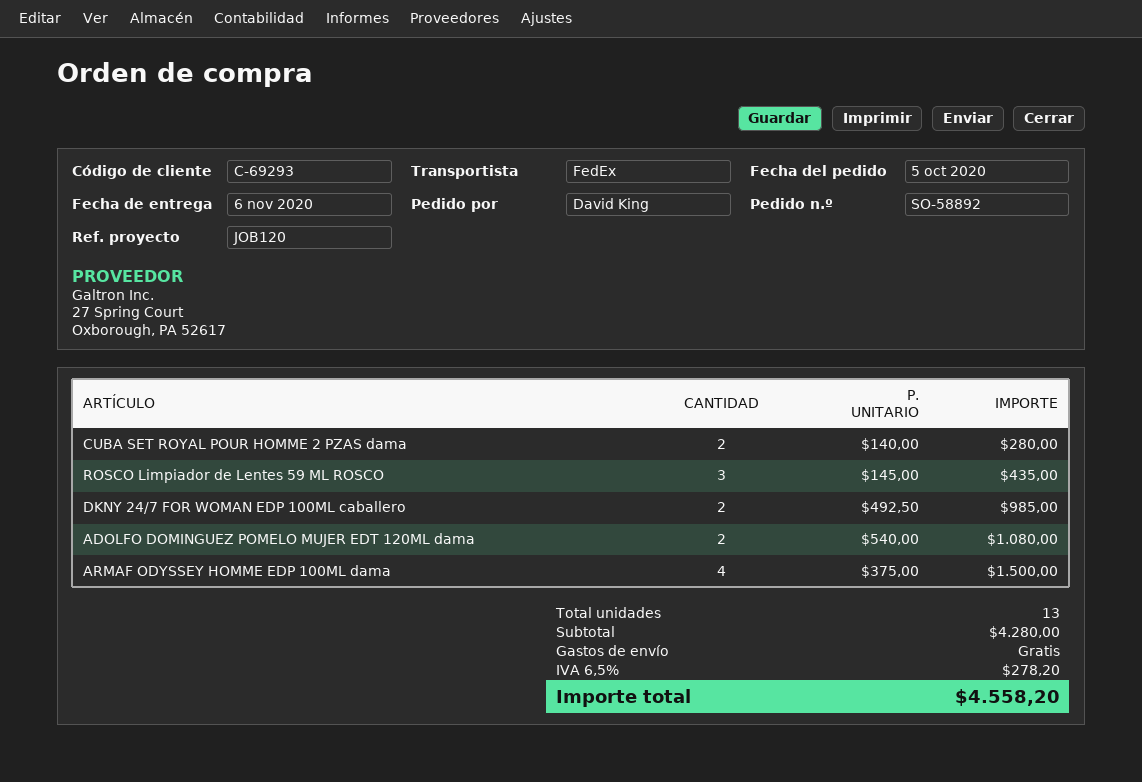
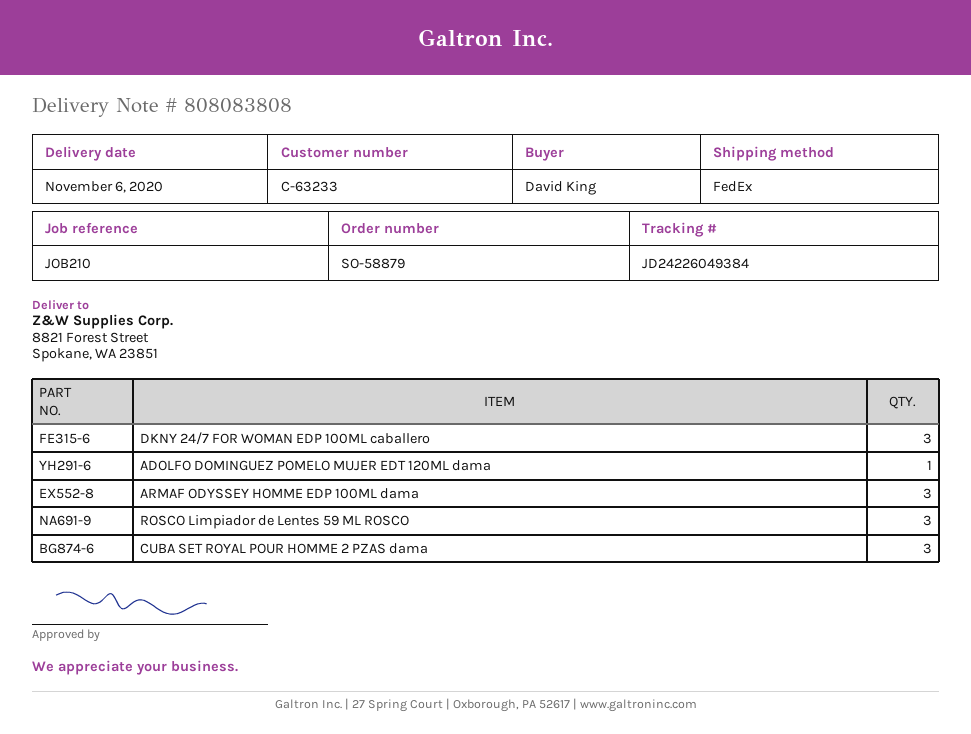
order number: SO-58892 -> SO-58879
customer number: C-69293 -> C-63233
reference: JOB120 -> JOB210
CUBA SET ROYAL POUR HOMME 2 PZAS dama: 2 -> 3
DKNY 24/7 FOR WOMAN EDP 100ML caballero: 2 -> 3
ADOLFO DOMINGUEZ POMELO MUJER EDT 120ML dama: 2 -> 1
ARMAF ODYSSEY HOMME EDP 100ML dama: 4 -> 3

